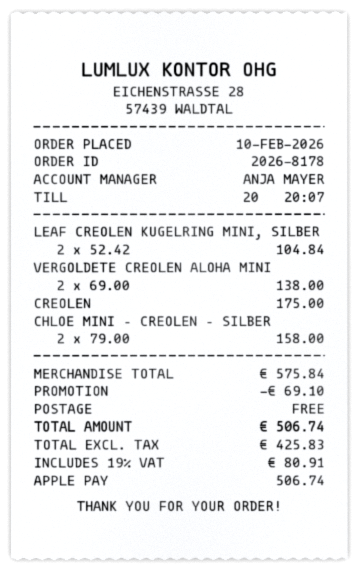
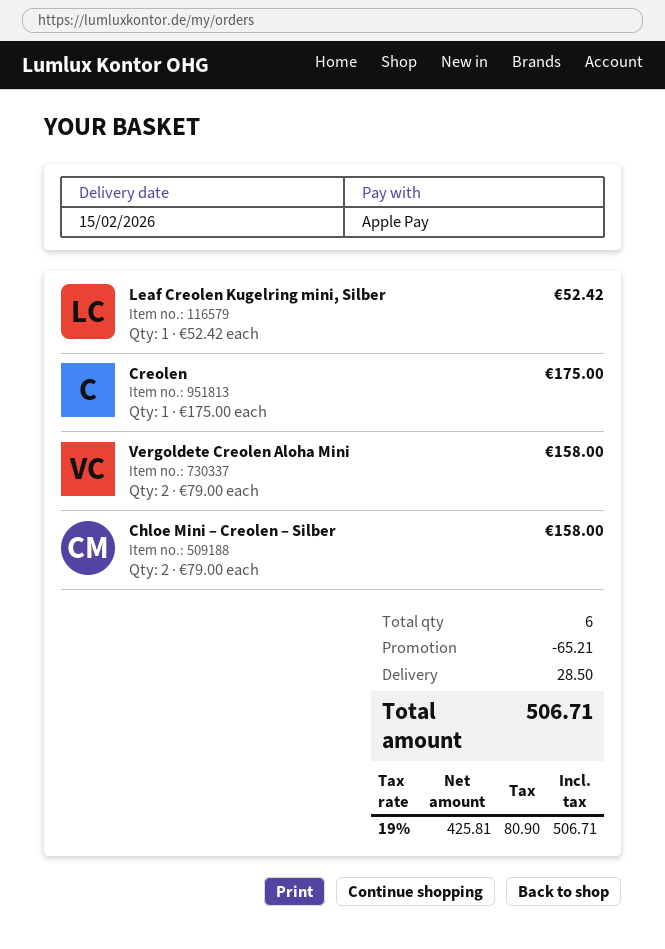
LEAF CREOLEN KUGELRING MINI, SILBER: 2 x 52.42 = 104.84 -> 1 x 52.42 = 52.42
VERGOLDETE CREOLEN ALOHA MINI: 2 x 69.00 = 138.00 -> 2 x 79.00 = 158.00
discount: 69.10 -> 65.21
shipping: 0.00 -> 28.50
net: 425.83 -> 425.81
tax: 19% = 80.91 -> 19% = 80.90
total: 506.74 -> 506.71

